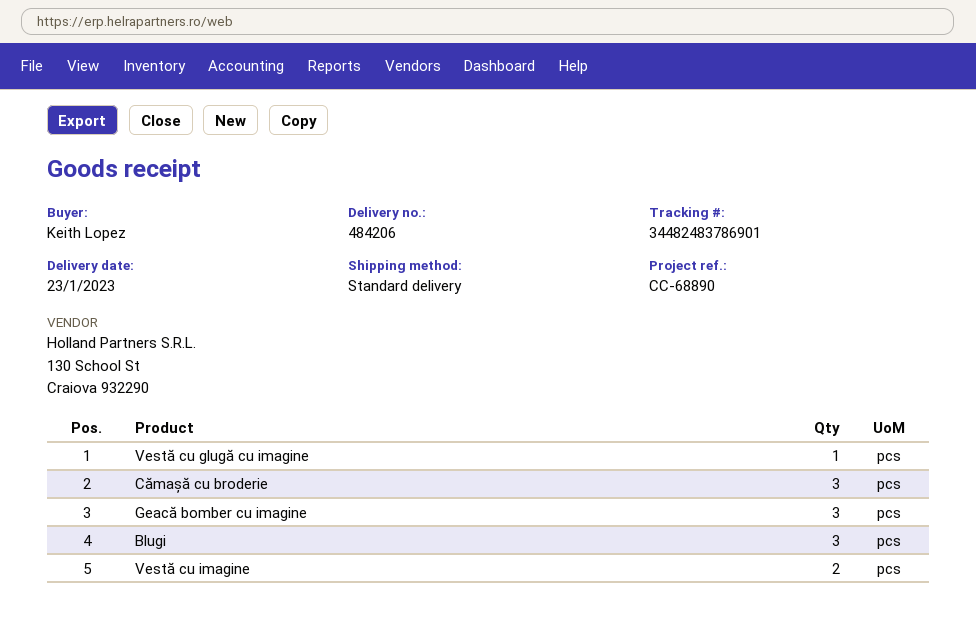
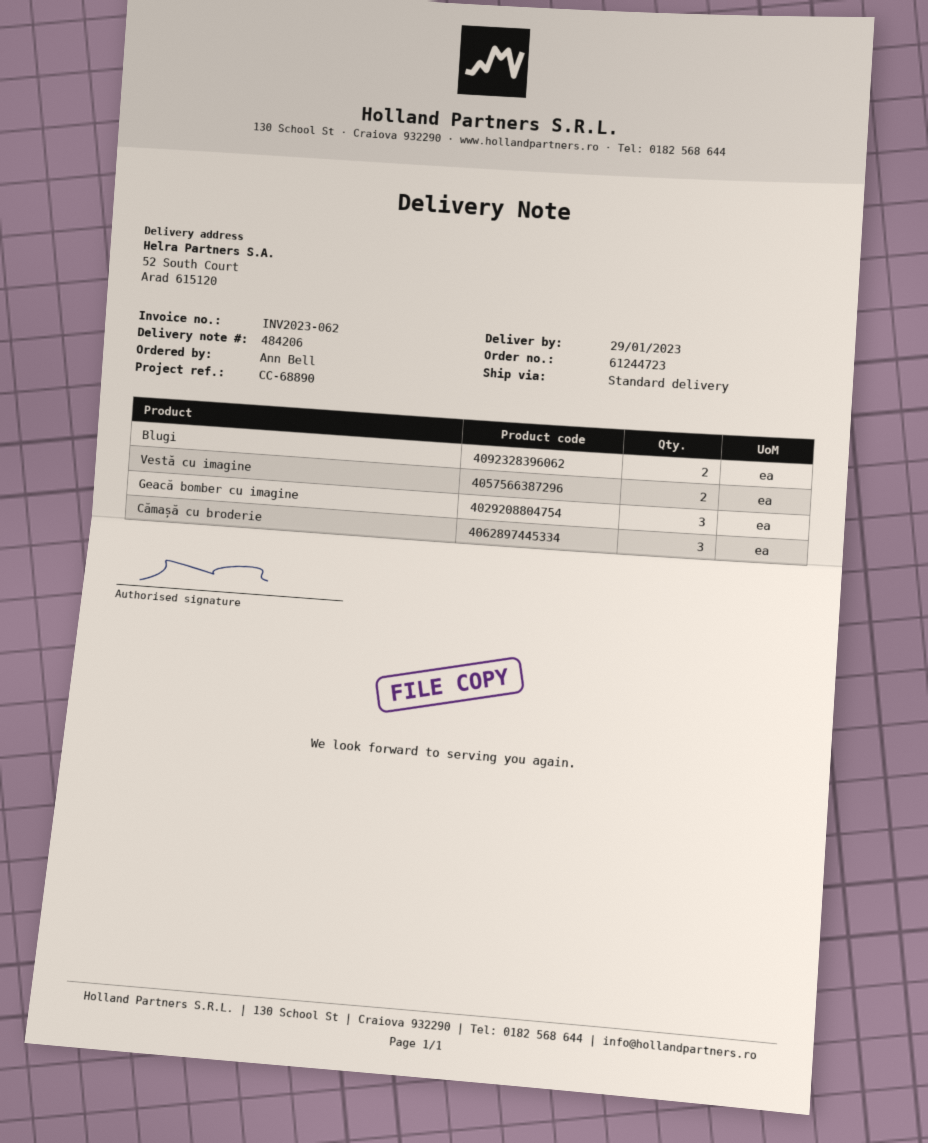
delivery date: 2023-01-23 -> 2023-01-29
ordered by: Keith Lopez -> Ann Bell
Vestă cu glugă cu imagine: 1 -> none
Blugi: 3 -> 2

